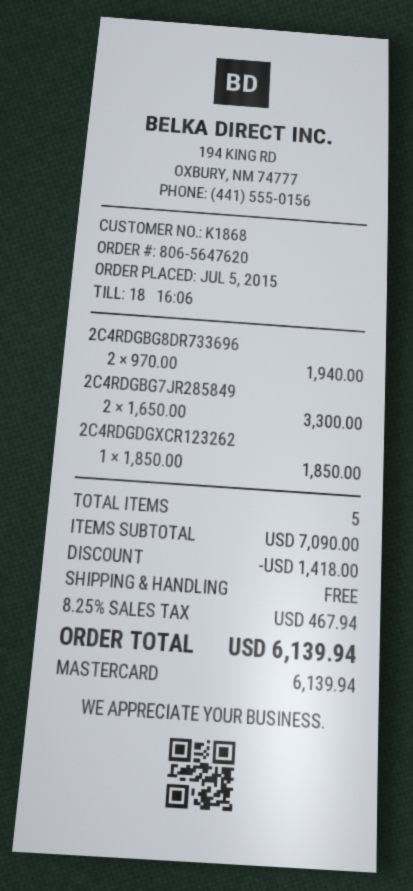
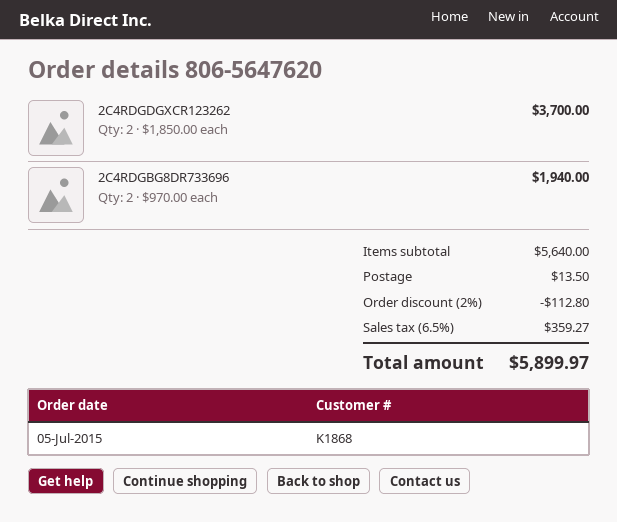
2C4RDGBG7JR285849: 2 x 1650.00 = 3300.00 -> none
2C4RDGDGXCR123262: 1 x 1850.00 = 1850.00 -> 2 x 1850.00 = 3700.00
subtotal: 7090.00 -> 5640.00
discount: 1418.00 -> 112.80
shipping: 0.00 -> 13.50
tax: 8.25% = 467.94 -> 6.5% = 359.27
total: 6139.94 -> 5899.97

